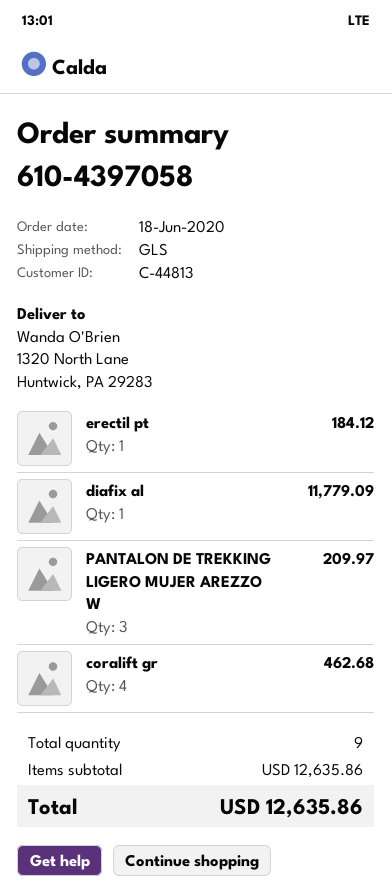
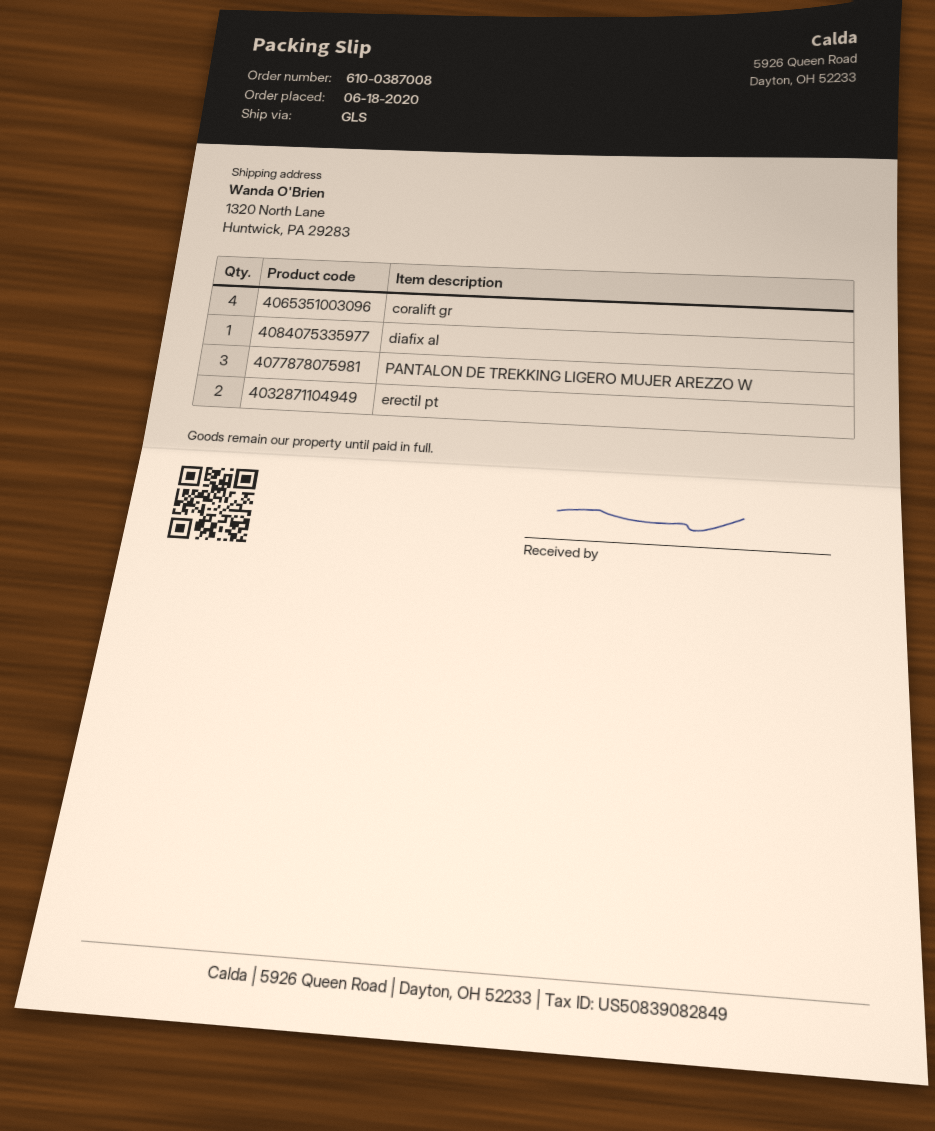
order number: 610-4397058 -> 610-0387008
erectil pt: 1 -> 2

